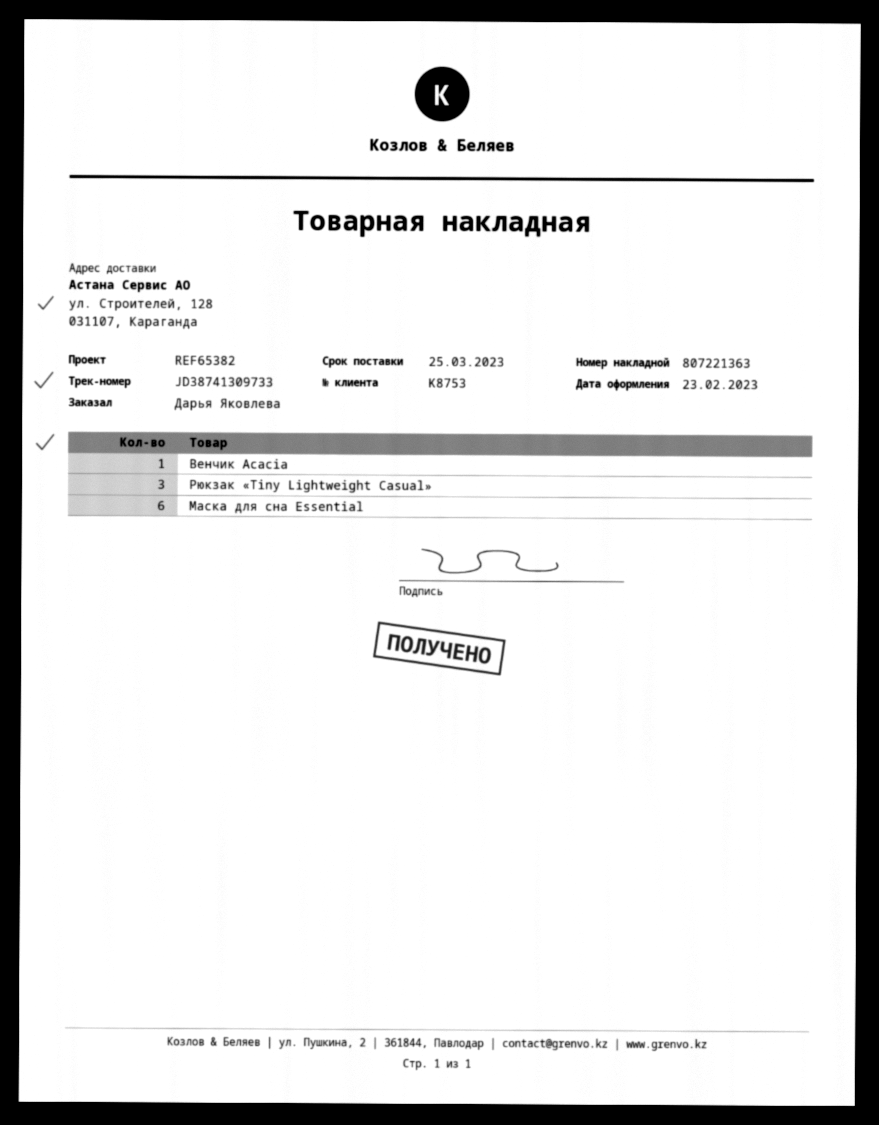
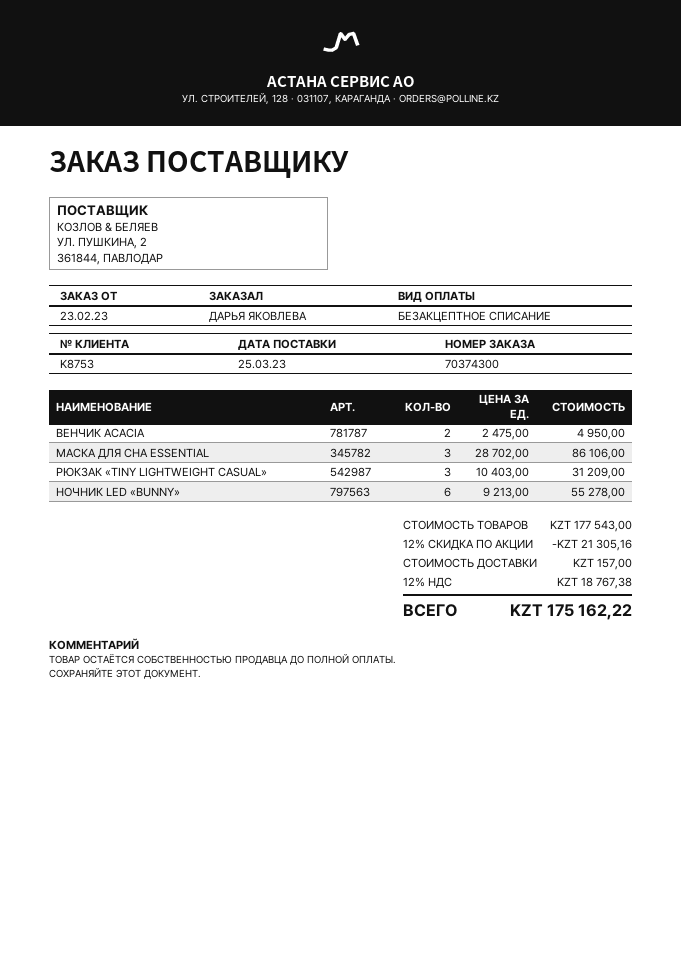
Венчик Acacia: 1 -> 2
Маска для сна Essential: 6 -> 3
НОЧНИК LED «BUNNY»: none -> 6

